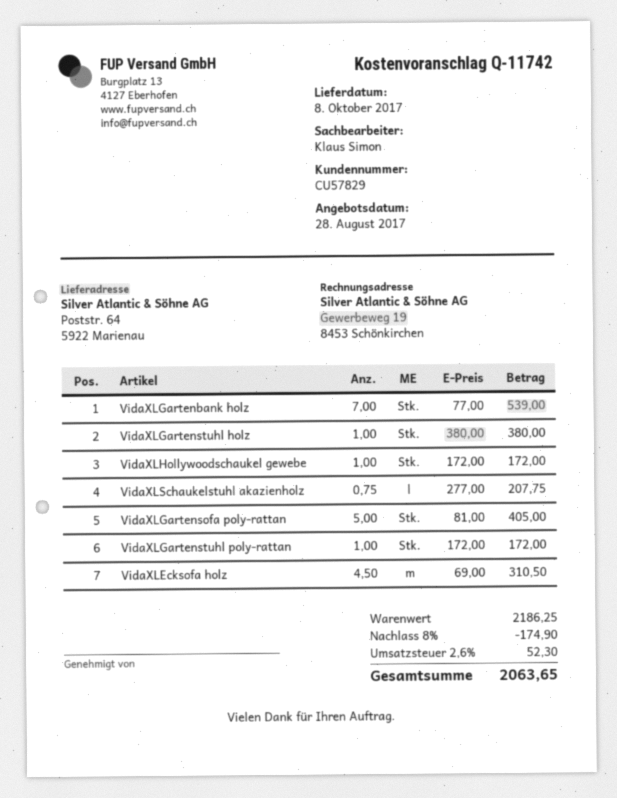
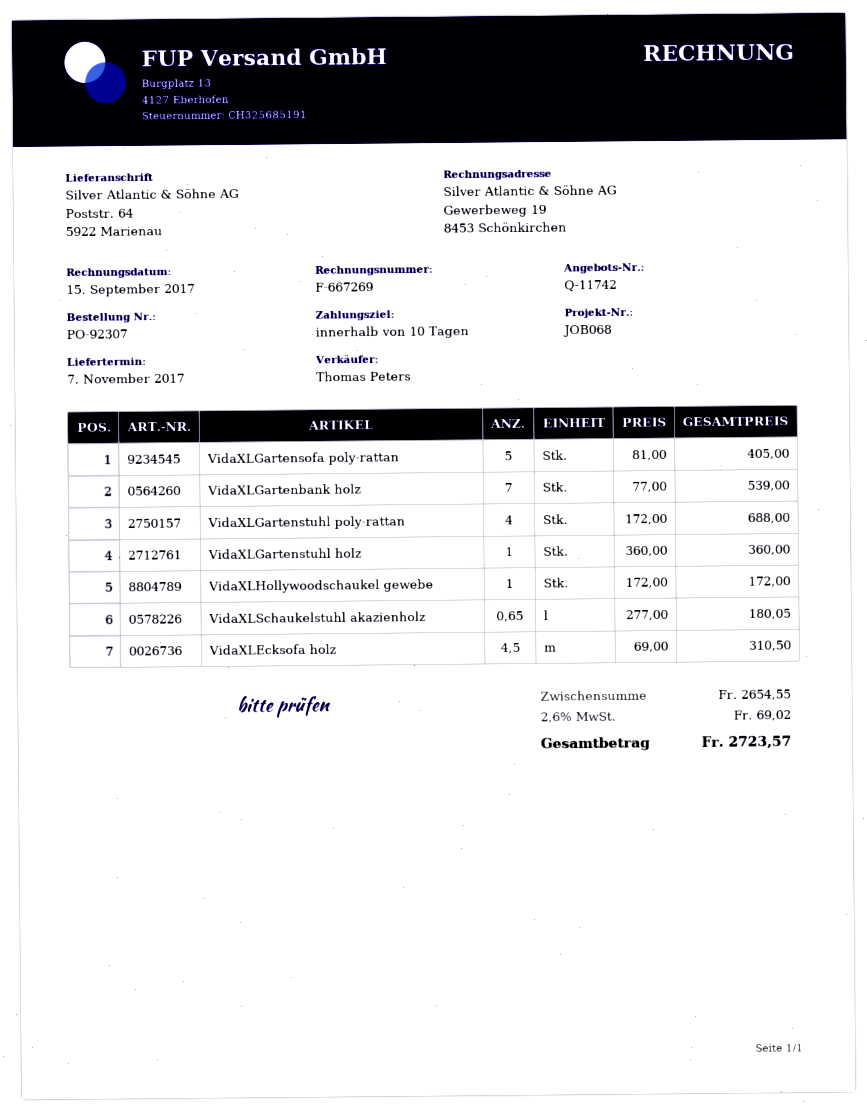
delivery date: 2017-10-08 -> 2017-11-07
sales rep: Klaus Simon -> Thomas Peters
VidaXLGartenstuhl holz: 1 x 380.00 = 380.00 -> 1 x 360.00 = 360.00
VidaXLSchaukelstuhl akazienholz: 0.75 x 277.00 = 207.75 -> 0.65 x 277.00 = 180.05
VidaXLGartenstuhl poly-rattan: 1 x 172.00 = 172.00 -> 4 x 172.00 = 688.00
subtotal: 2186.25 -> 2654.55
discount: 8% = 174.90 -> none
tax: 2.6% = 52.30 -> 2.6% = 69.02
total: 2063.65 -> 2723.57

